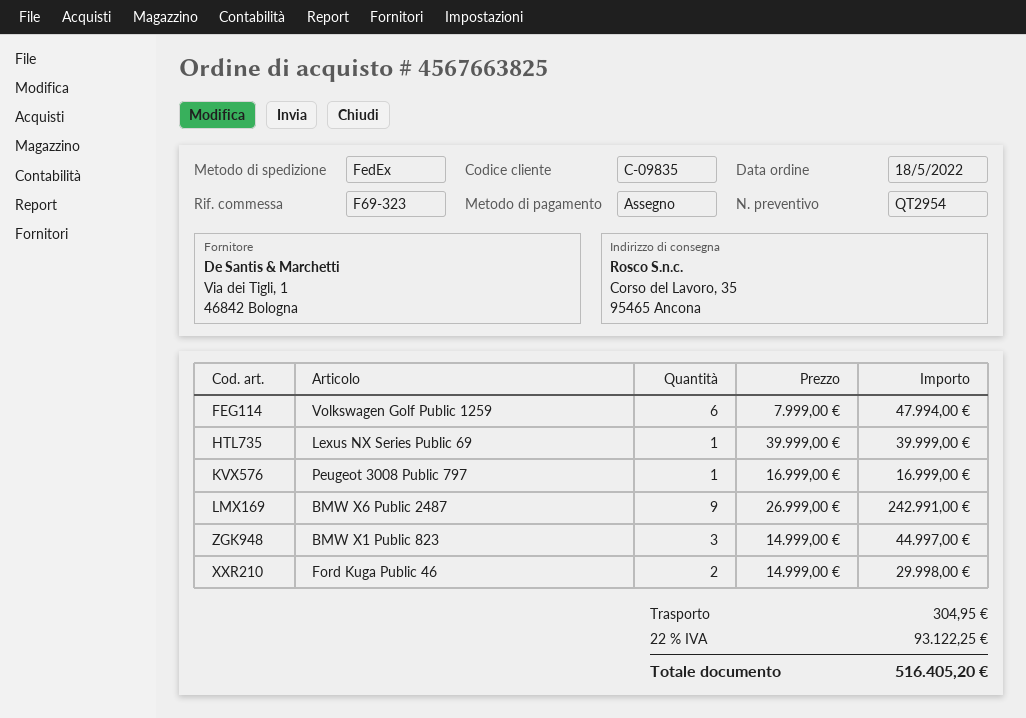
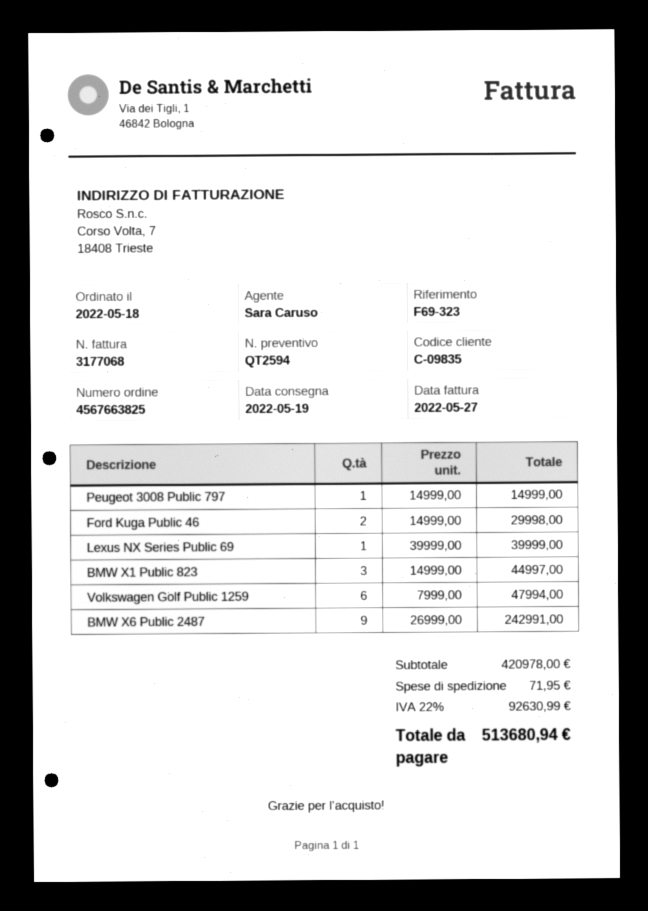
quote number: QT2954 -> QT2594
Peugeot 3008 Public 797: 1 x 16999.00 = 16999.00 -> 1 x 14999.00 = 14999.00
shipping: 304.95 -> 71.95
tax: 22% = 93122.25 -> 22% = 92630.99
total: 516405.20 -> 513680.94

